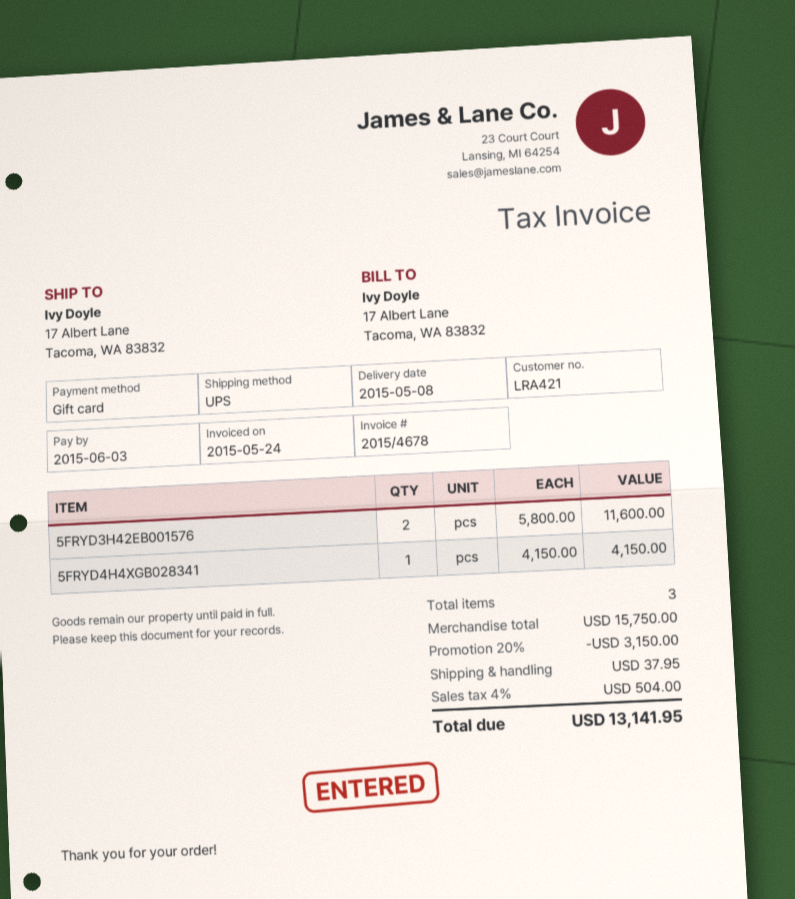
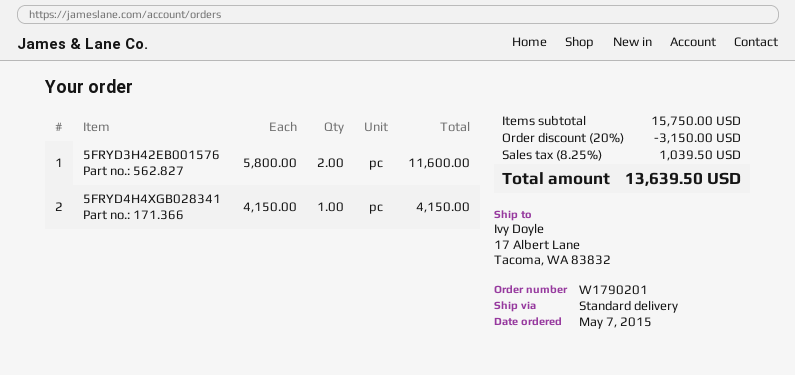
shipping method: UPS -> standard
shipping: 37.95 -> none
tax: 4% = 504.00 -> 8.25% = 1039.50
total: 13141.95 -> 13639.50

